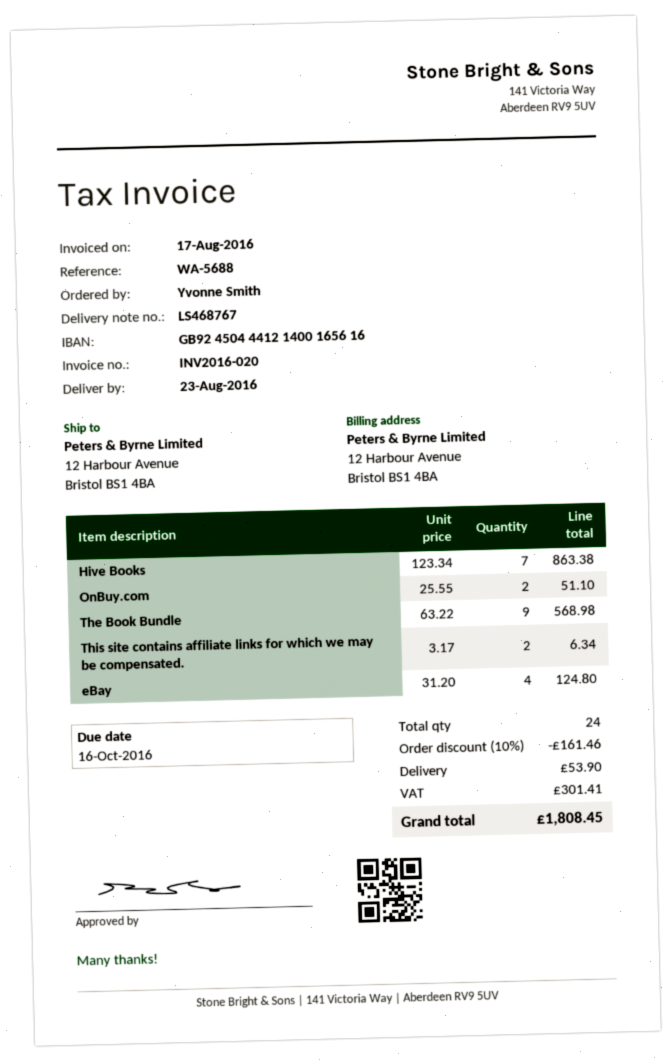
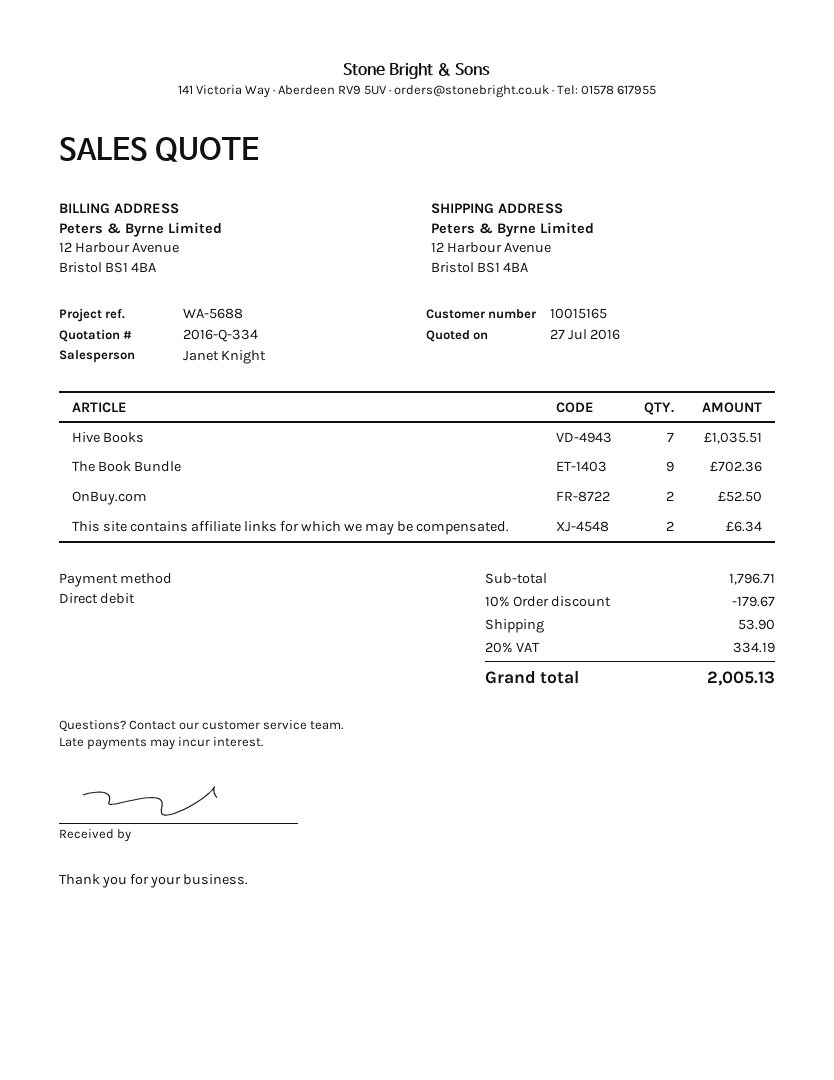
Hive Books: 7 for 863.38 -> 7 for 1035.51
OnBuy.com: 2 for 51.10 -> 2 for 52.50
The Book Bundle: 9 for 568.98 -> 9 for 702.36
eBay: 4 for 124.80 -> none
discount: 10% = 161.46 -> 10% = 179.67
tax: 301.41 -> 334.19
total: 1808.45 -> 2005.13

